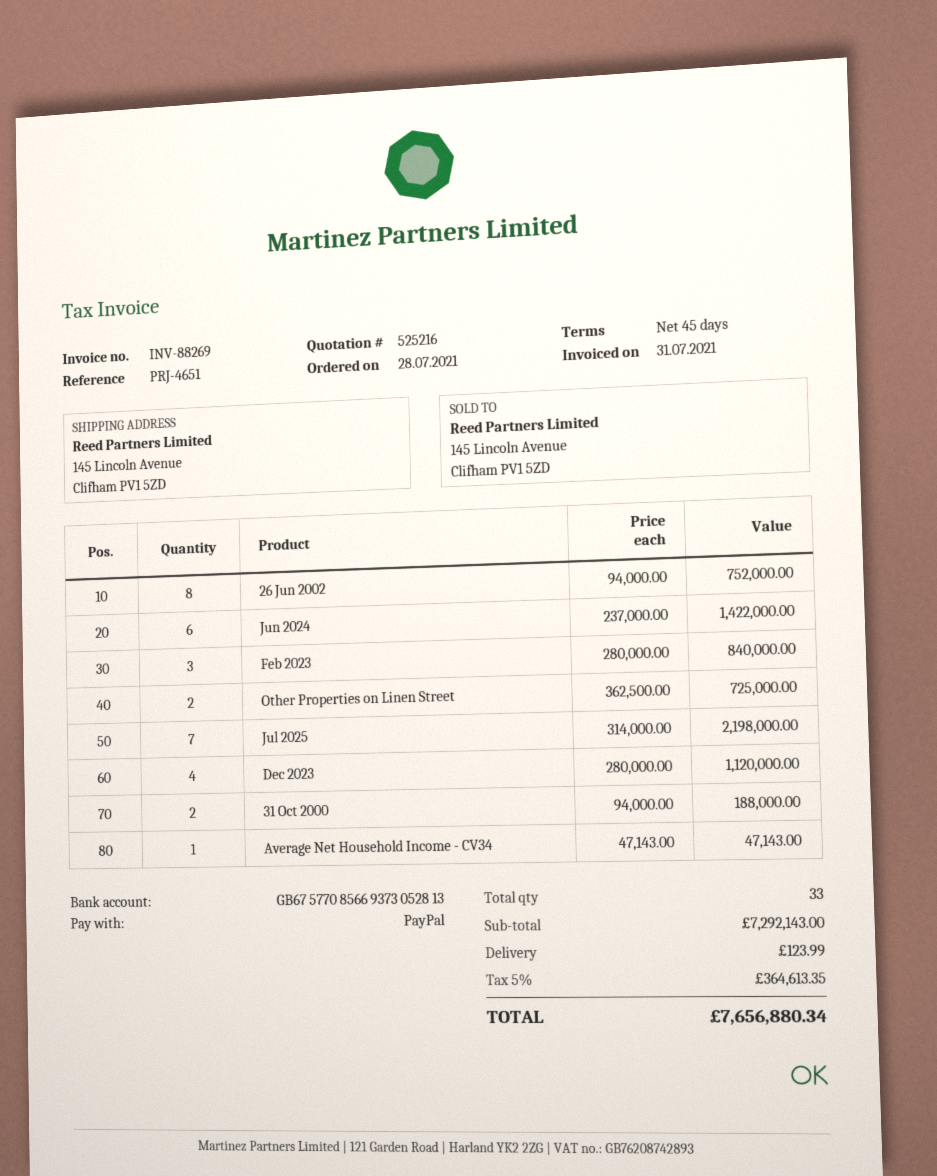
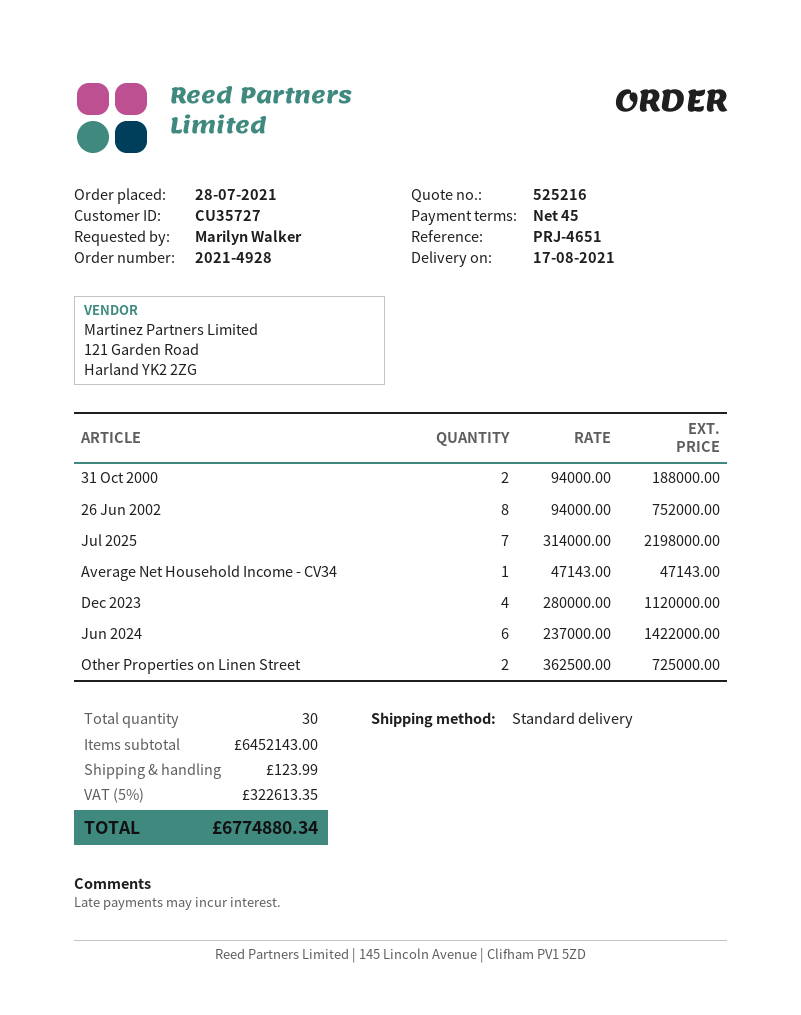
Feb 2023: 3 x 280000.00 = 840000.00 -> none
total quantity: 33 -> 30
subtotal: 7292143.00 -> 6452143.00
tax: 5% = 364613.35 -> 5% = 322613.35
total: 7656880.34 -> 6774880.34

